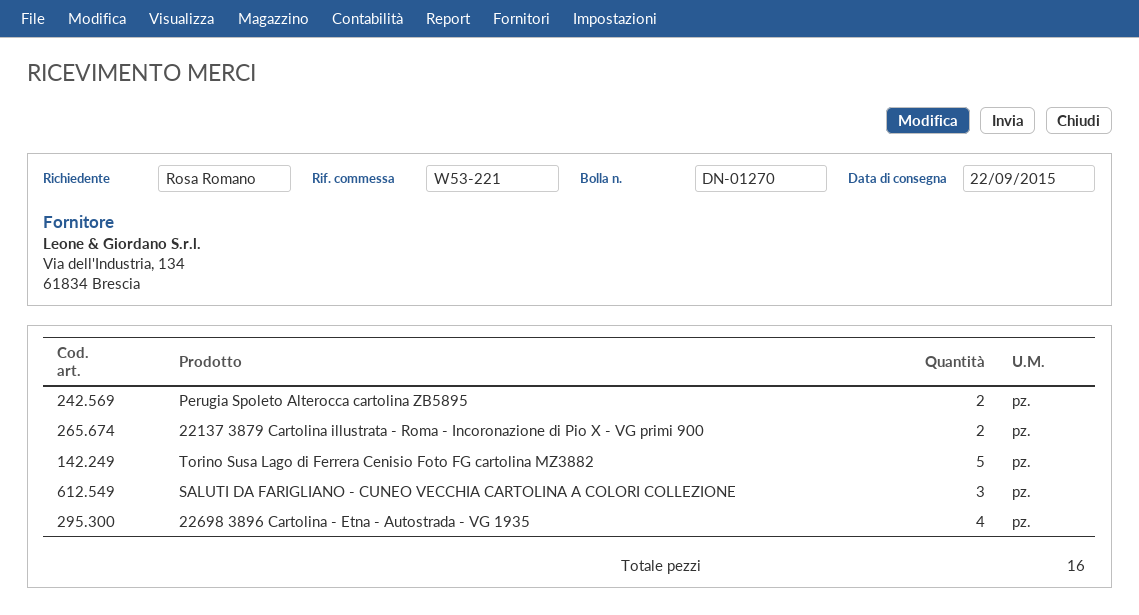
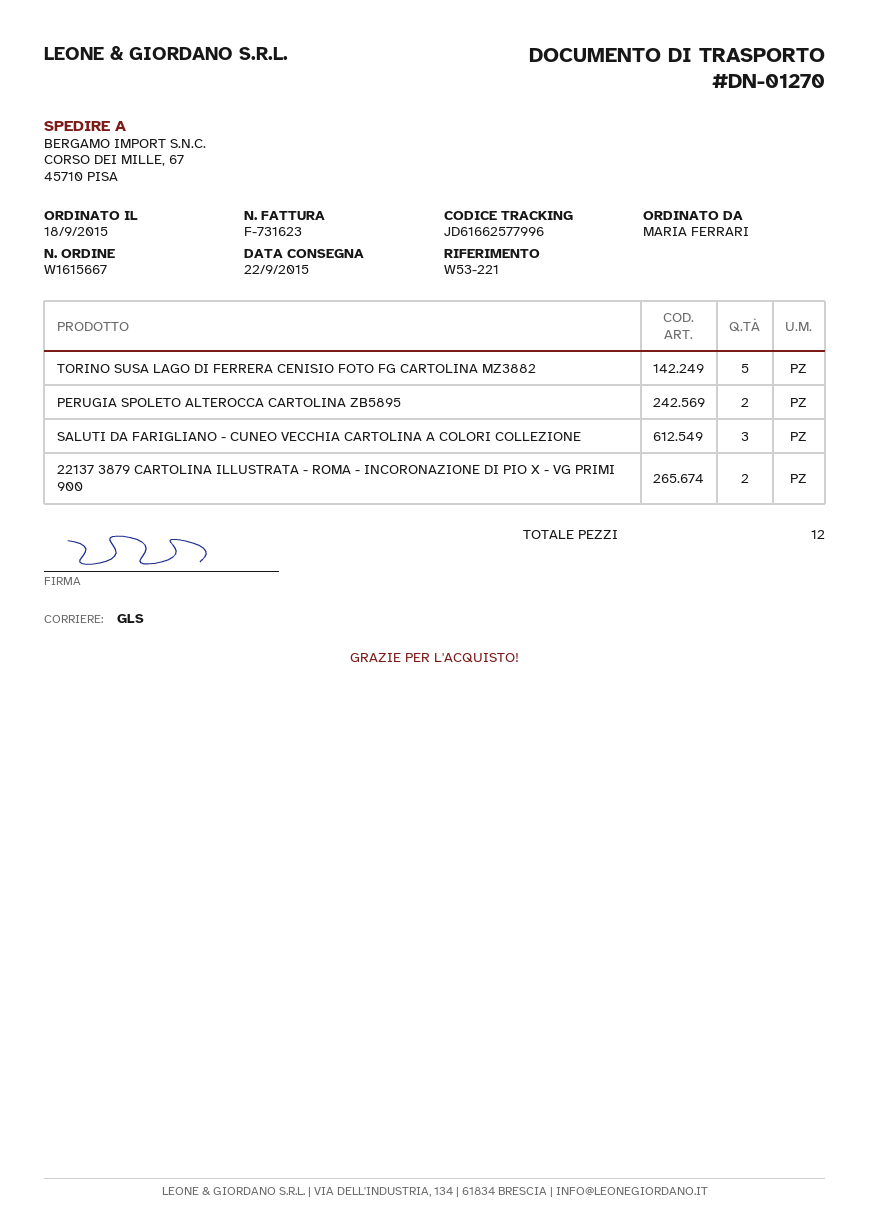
ordered by: Rosa Romano -> MARIA FERRARI
22698 3896 Cartolina - Etna - Autostrada - VG 1935: 4 -> none
total quantity: 16 -> 12

